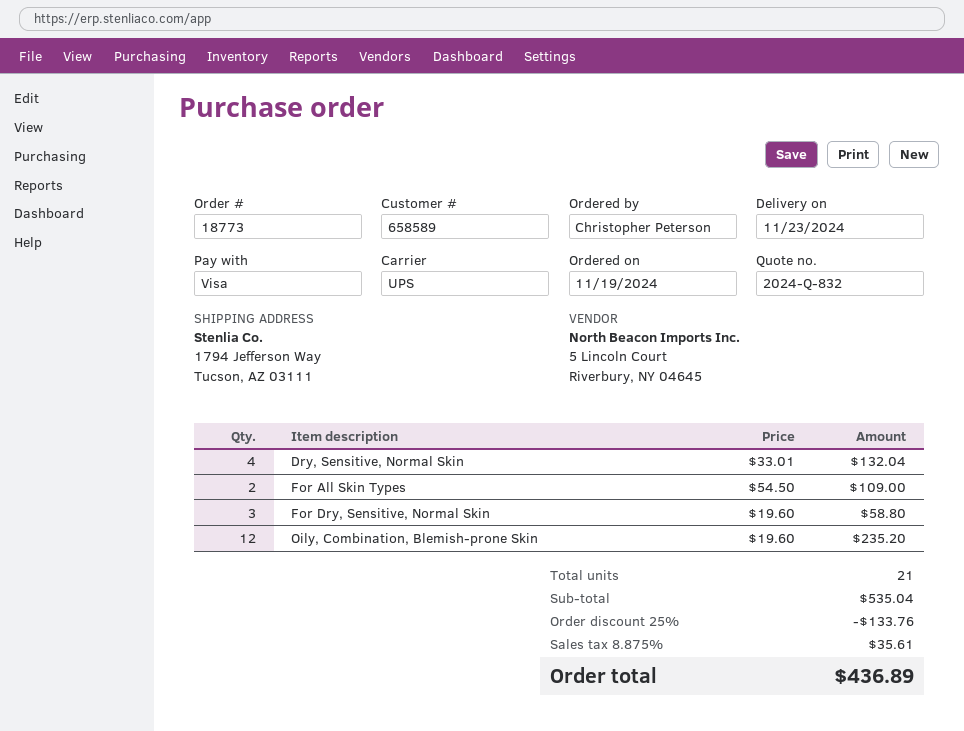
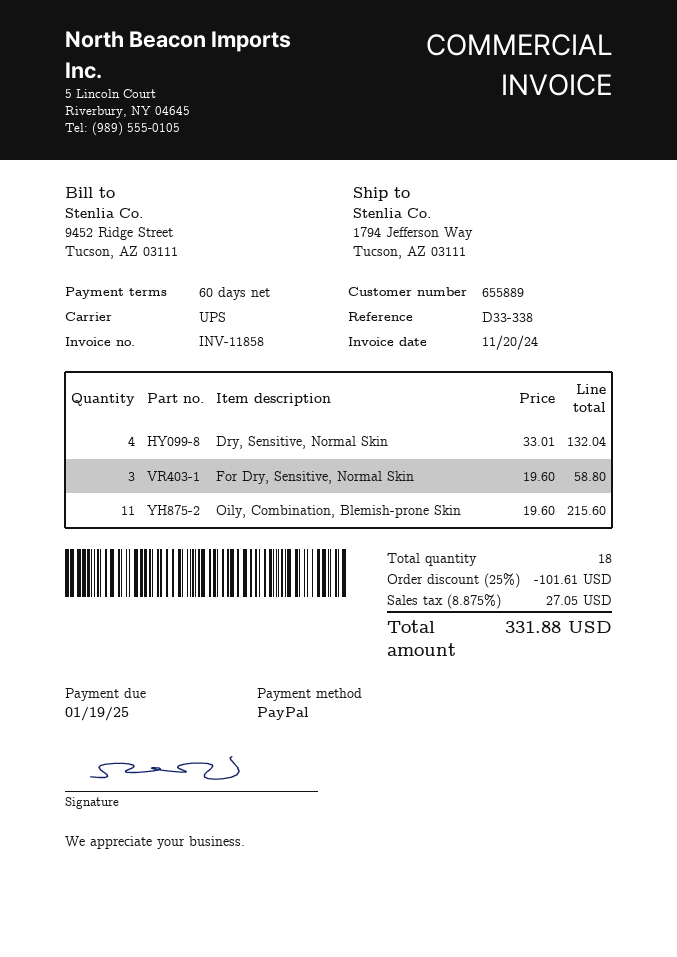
customer number: 658589 -> 655889
payment method: Visa -> PayPal
For All Skin Types: 2 x 54.50 = 109.00 -> none
Oily, Combination, Blemish-prone Skin: 12 x 19.60 = 235.20 -> 11 x 19.60 = 215.60
total quantity: 21 -> 18
discount: 25% = 133.76 -> 25% = 101.61
tax: 8.875% = 35.61 -> 8.875% = 27.05
total: 436.89 -> 331.88

